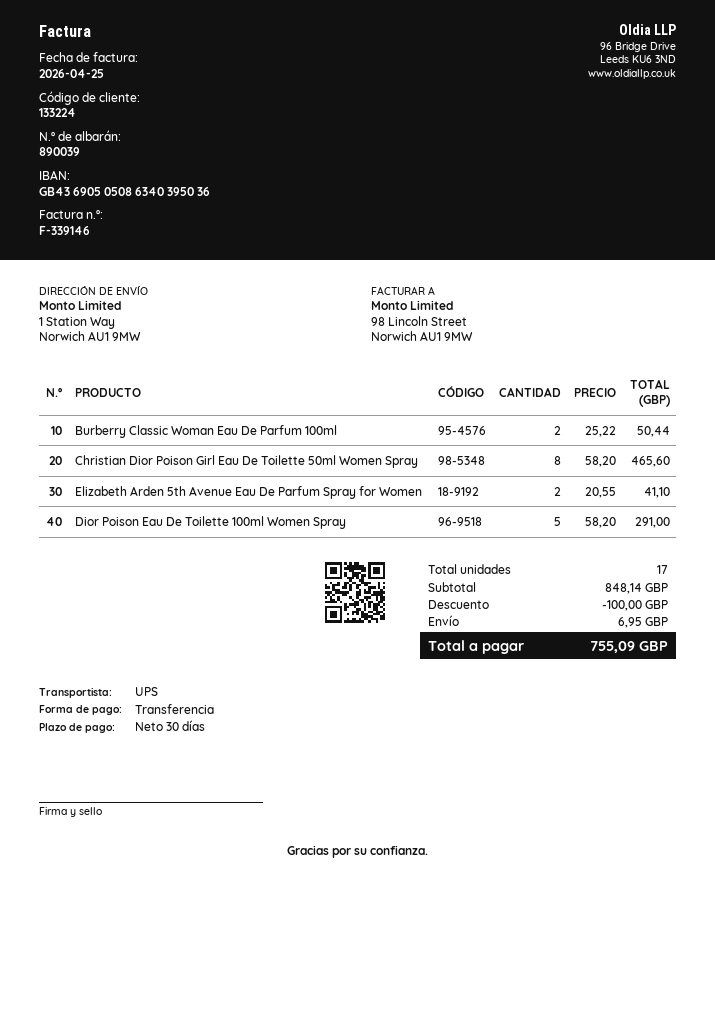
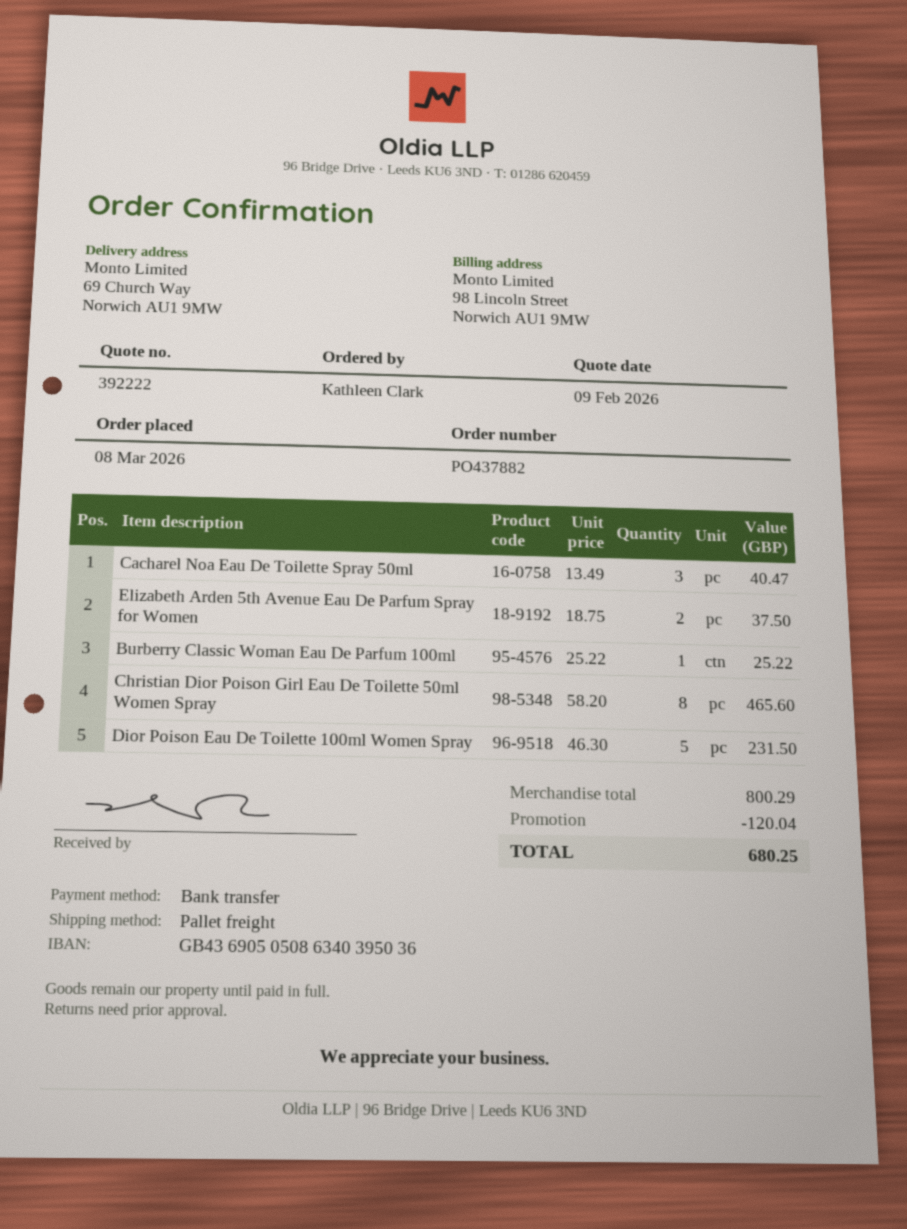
shipping method: UPS -> pallet freight
ship to: 1 Station Way, Norwich AU1 9MW -> 69 Church Way, Norwich AU1 9MW
Burberry Classic Woman Eau De Parfum 100ml: 2 x 25.22 = 50.44 -> 1 x 25.22 = 25.22
Elizabeth Arden 5th Avenue Eau De Parfum Spray for Women: 2 x 20.55 = 41.10 -> 2 x 18.75 = 37.50
Dior Poison Eau De Toilette 100ml Women Spray: 5 x 58.20 = 291.00 -> 5 x 46.30 = 231.50
Cacharel Noa Eau De Toilette Spray 50ml: none -> 3 x 13.49 = 40.47
subtotal: 848.14 -> 800.29
discount: 100.00 -> 120.04
shipping: 6.95 -> none
total: 755.09 -> 680.25

